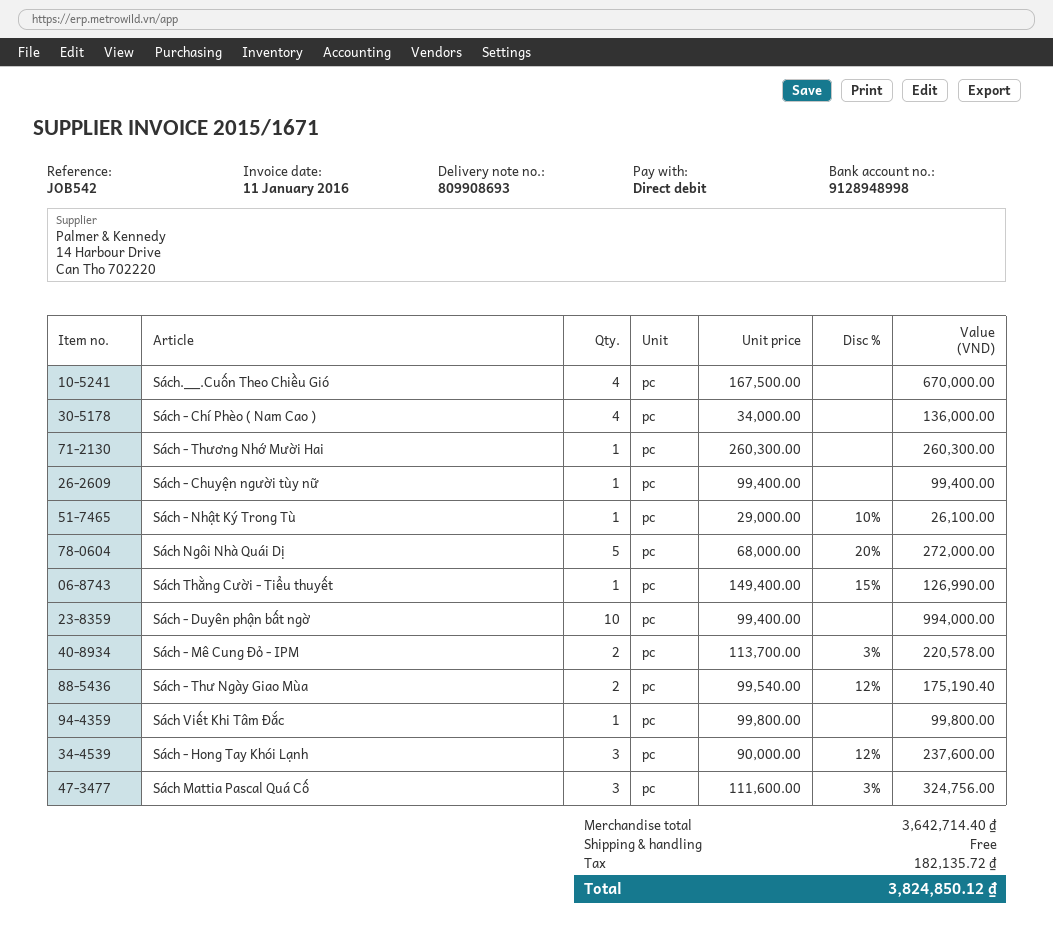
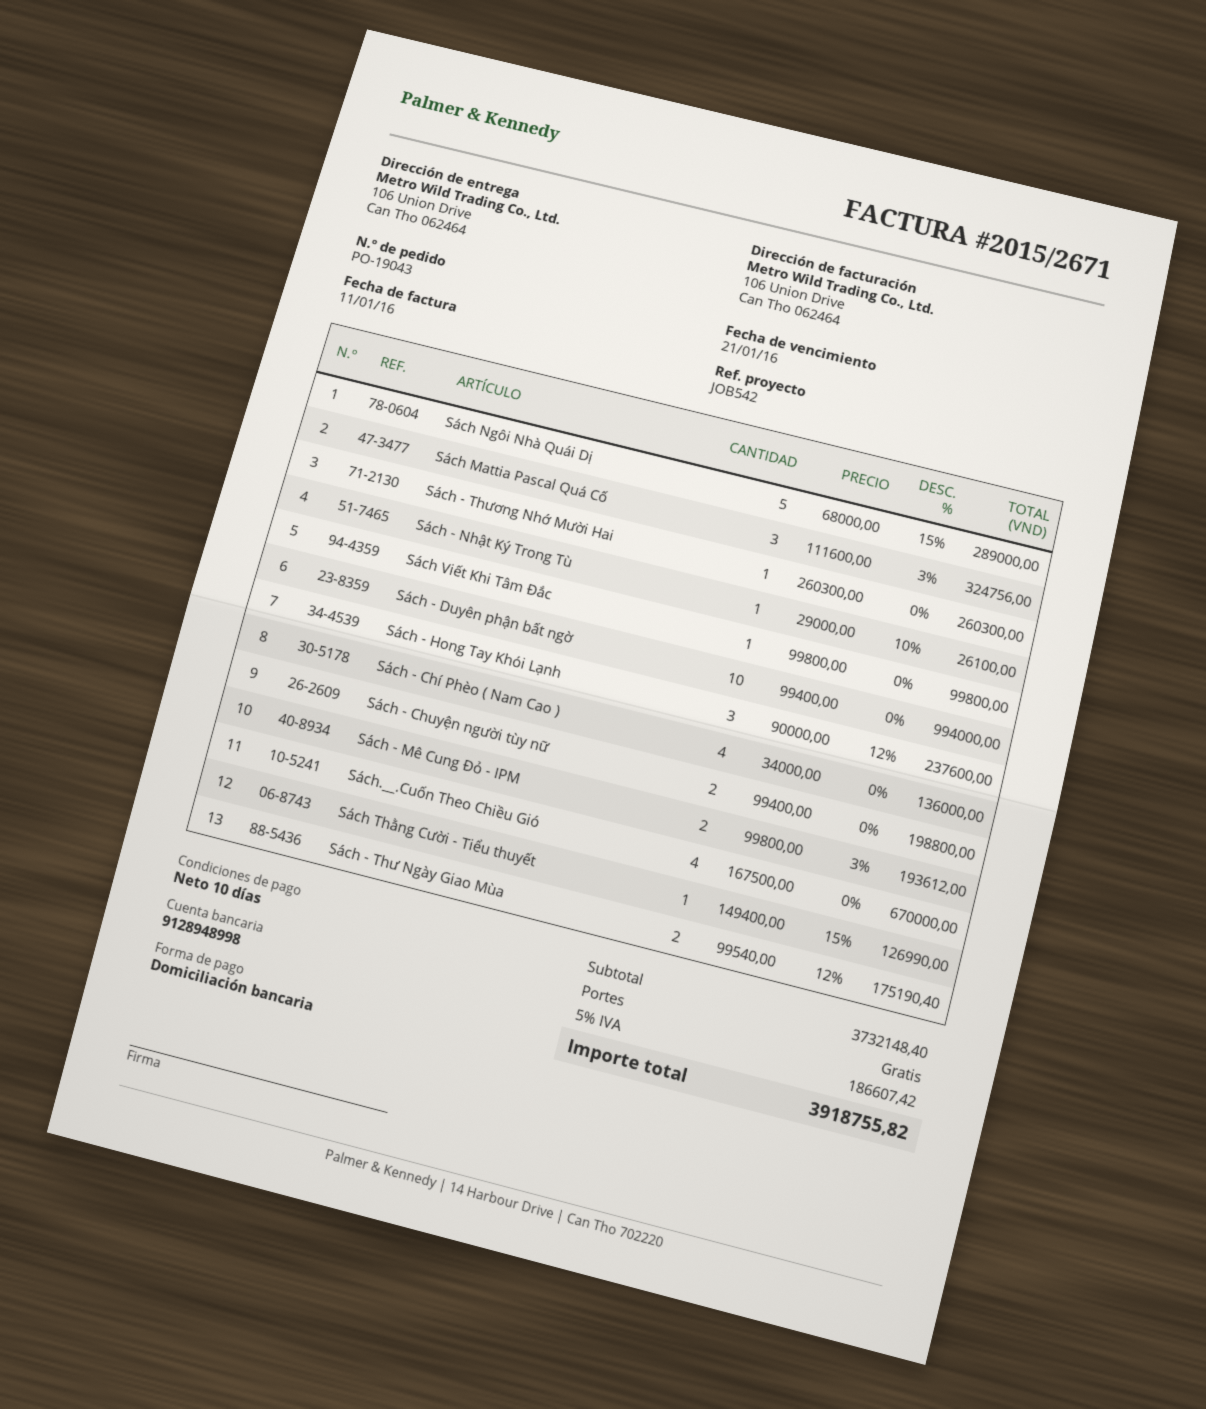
invoice number: 2015/1671 -> 2015/2671
Sách - Chuyện người tùy nữ: 1 x 99400.00 = 99400.00 -> 2 x 99400.00 = 198800.00
Sách Ngôi Nhà Quái Dị: 5 x 68000.00 - 20% = 272000.00 -> 5 x 68000.00 - 15% = 289000.00
Sách - Mê Cung Đỏ - IPM: 2 x 113700.00 - 3% = 220578.00 -> 2 x 99800.00 - 3% = 193612.00
subtotal: 3642714.40 -> 3732148.40
tax: 182135.72 -> 186607.42
total: 3824850.12 -> 3918755.82

